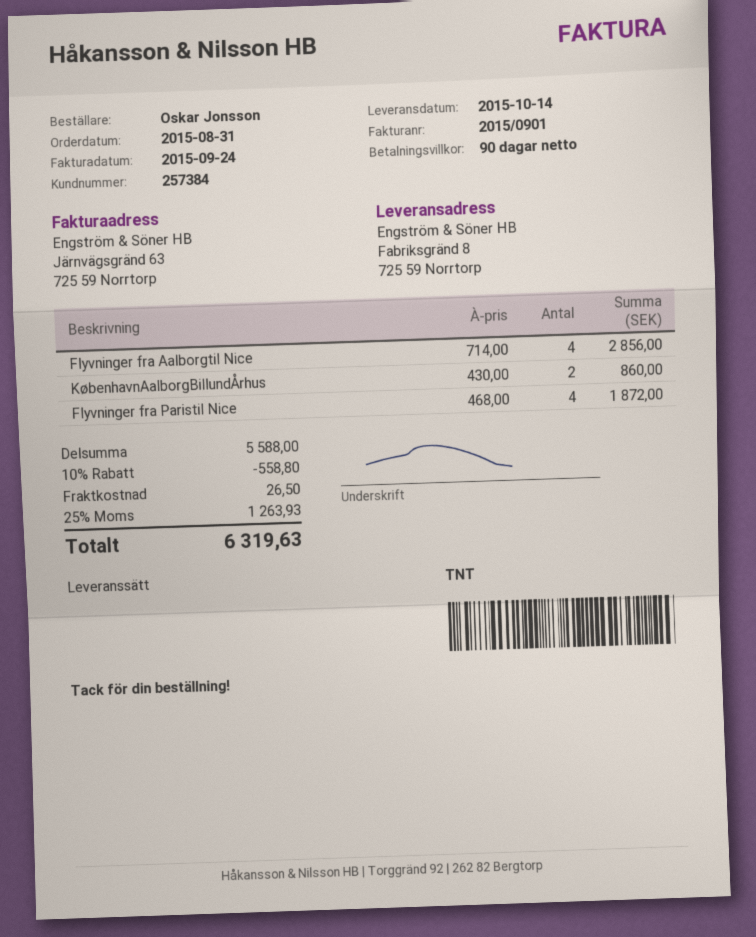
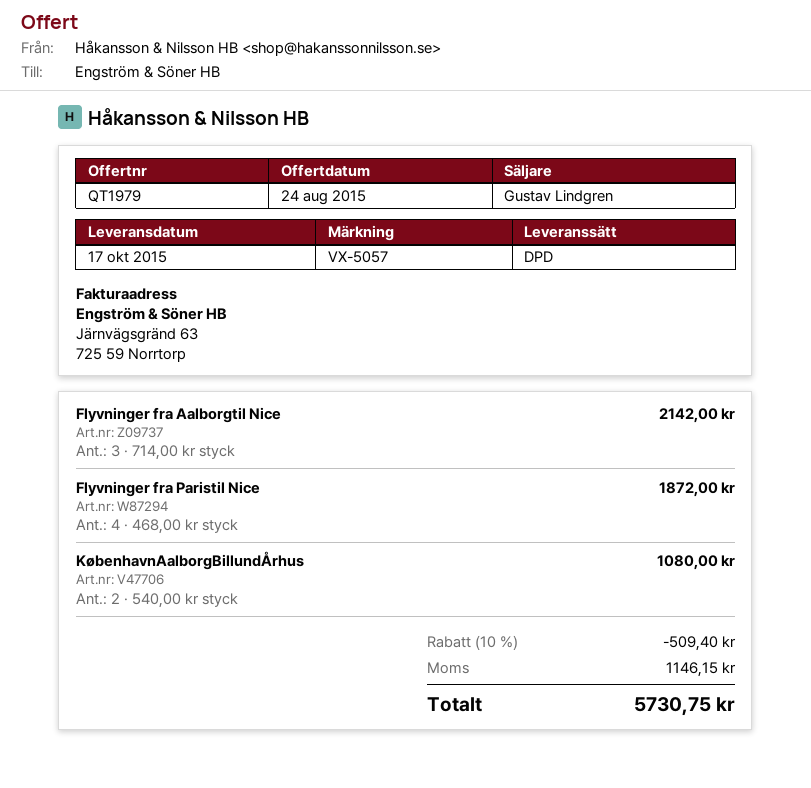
delivery date: 2015-10-14 -> 2015-10-17
shipping method: TNT -> DPD
Flyvninger fra Aalborgtil Nice: 4 x 714.00 = 2856.00 -> 3 x 714.00 = 2142.00
KøbenhavnAalborgBillundÅrhus: 2 x 430.00 = 860.00 -> 2 x 540.00 = 1080.00
discount: 10% = 558.80 -> 10% = 509.40
shipping: 26.50 -> none
tax: 1263.93 -> 1146.15
total: 6319.63 -> 5730.75

